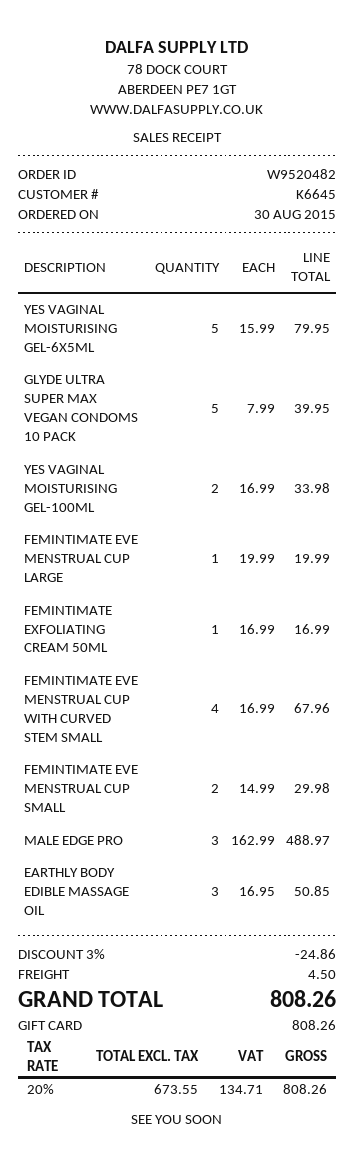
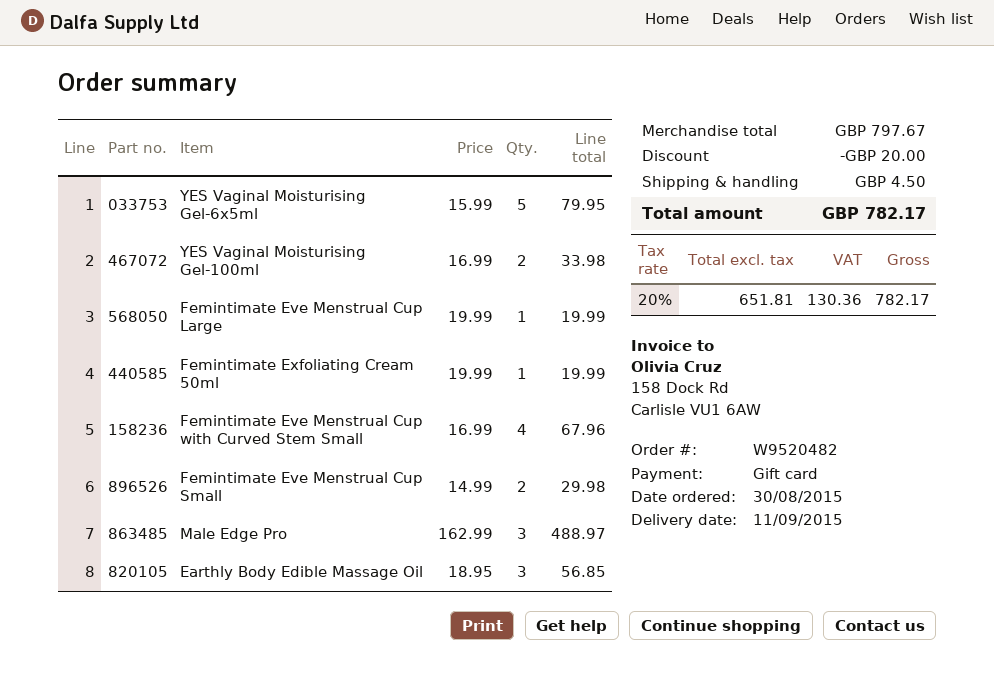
GLYDE ULTRA SUPER MAX VEGAN CONDOMS 10 PACK: 5 x 7.99 = 39.95 -> none
FEMINTIMATE EXFOLIATING CREAM 50ML: 1 x 16.99 = 16.99 -> 1 x 19.99 = 19.99
EARTHLY BODY EDIBLE MASSAGE OIL: 3 x 16.95 = 50.85 -> 3 x 18.95 = 56.85
discount: 24.86 -> 20.00
net: 673.55 -> 651.81
tax: 20% = 134.71 -> 20% = 130.36
total: 808.26 -> 782.17

